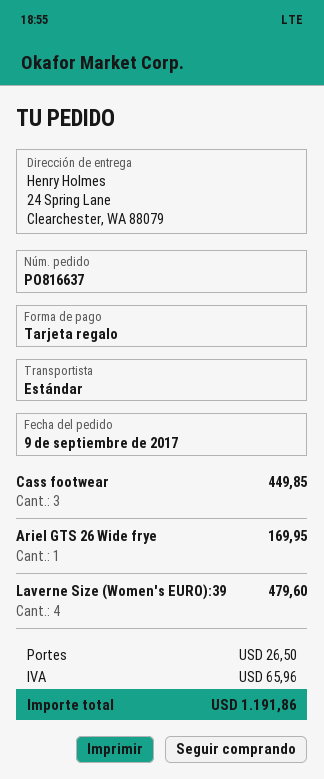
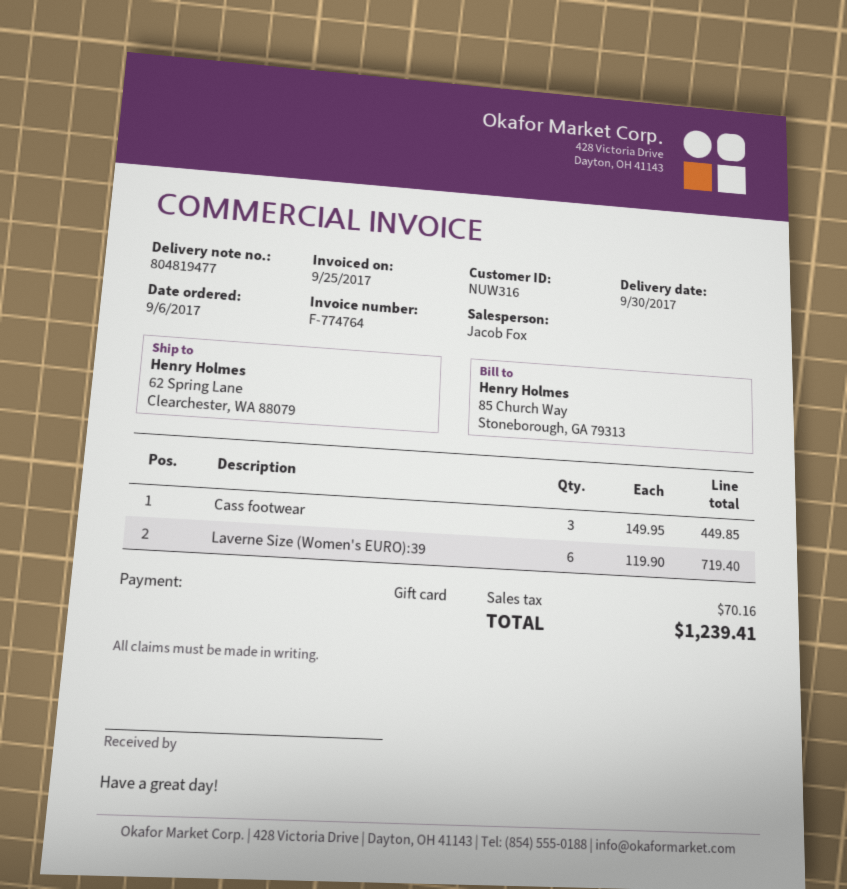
order date: 2017-09-09 -> 2017-09-06
ship to: 24 Spring Lane, Clearchester, WA 88079 -> 62 Spring Lane, Clearchester, WA 88079
Ariel GTS 26 Wide frye: 1 for 169.95 -> none
Laverne Size (Women's EURO):39: 4 for 479.60 -> 6 for 719.40
shipping: 26.50 -> none
tax: 65.96 -> 70.16
total: 1191.86 -> 1239.41

